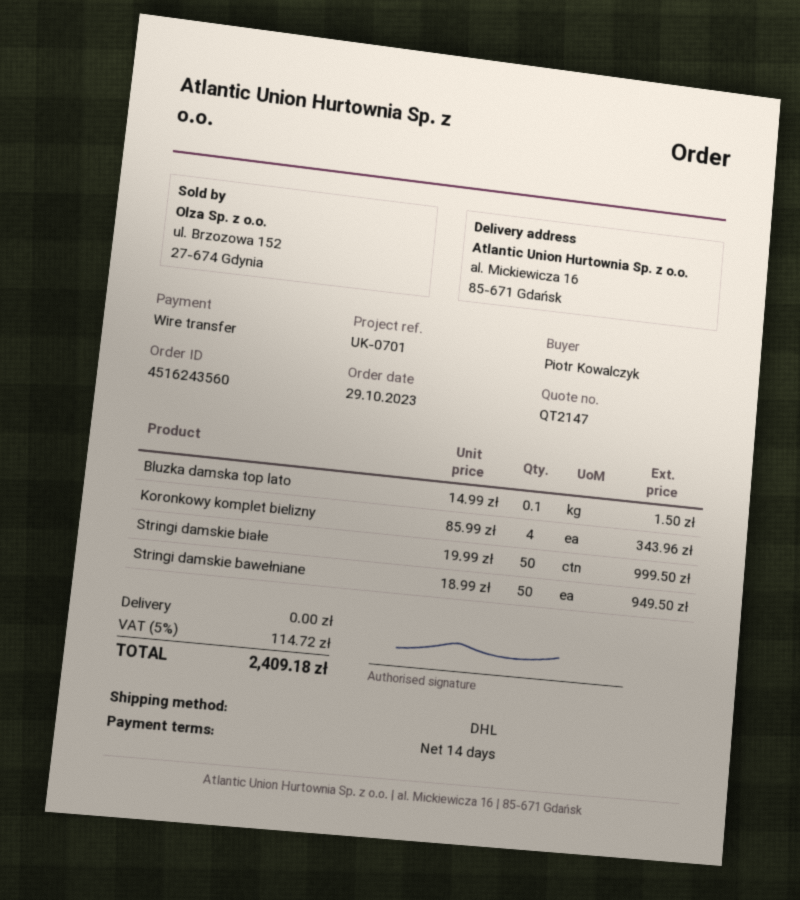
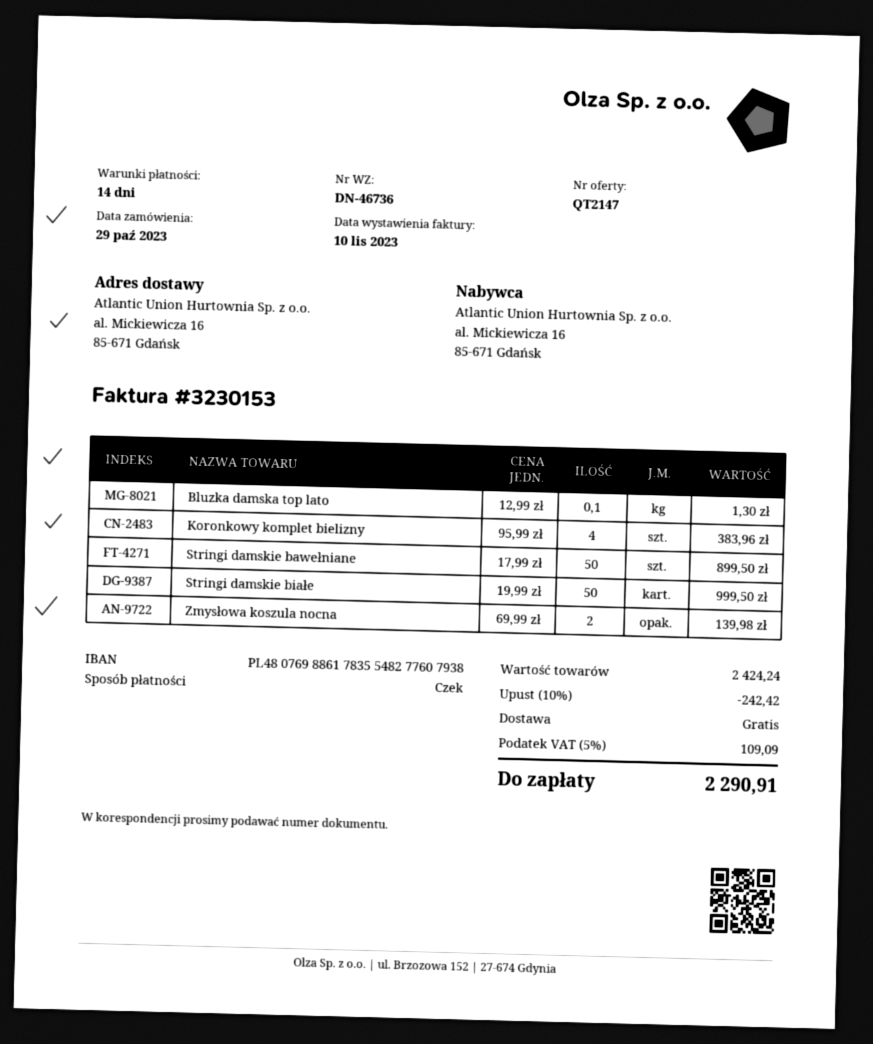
payment method: bank transfer -> cheque
Bluzka damska top lato: 0.1 x 14.99 = 1.50 -> 0.1 x 12.99 = 1.30
Koronkowy komplet bielizny: 4 x 85.99 = 343.96 -> 4 x 95.99 = 383.96
Stringi damskie bawełniane: 50 x 18.99 = 949.50 -> 50 x 17.99 = 899.50
Zmysłowa koszula nocna: none -> 2 x 69.99 = 139.98
discount: none -> 10% = 242.42
tax: 5% = 114.72 -> 5% = 109.09
total: 2409.18 -> 2290.91

